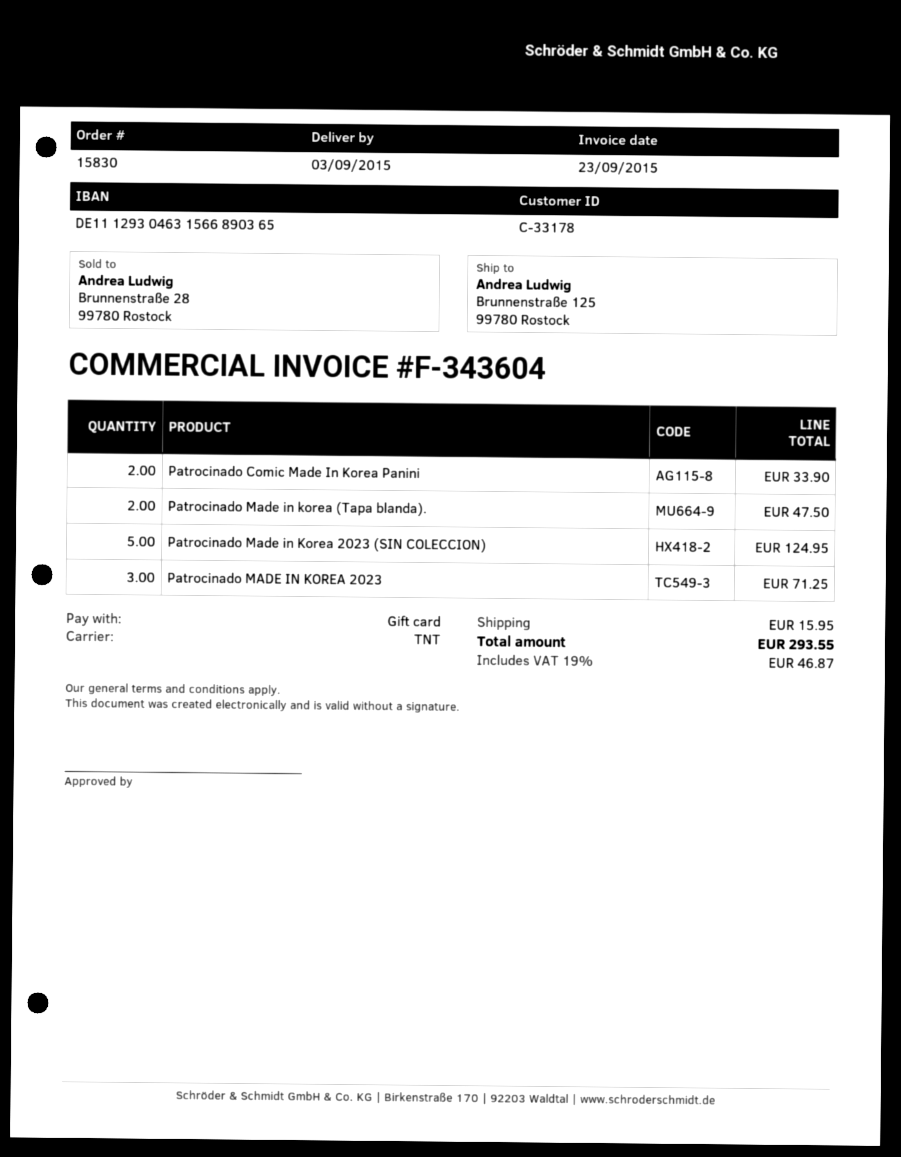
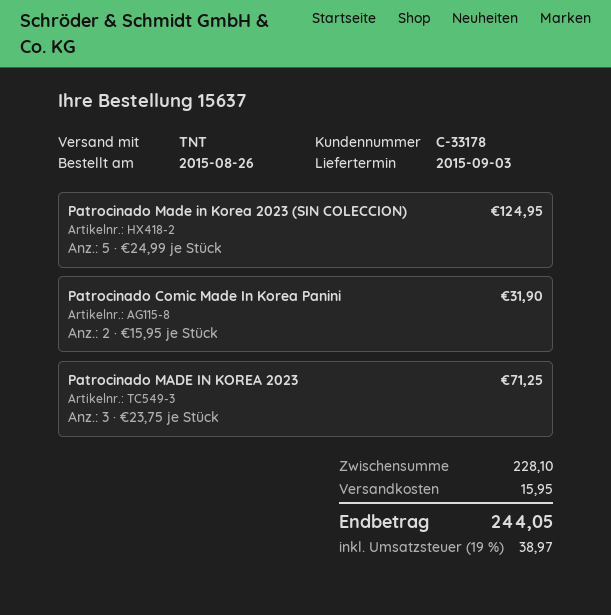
order number: 15830 -> 15637
Patrocinado Comic Made In Korea Panini: 2 for 33.90 -> 2 for 31.90
Patrocinado Made in korea (Tapa blanda).: 2 for 47.50 -> none
tax: 19% = 46.87 -> 19% = 38.97
total: 293.55 -> 244.05

